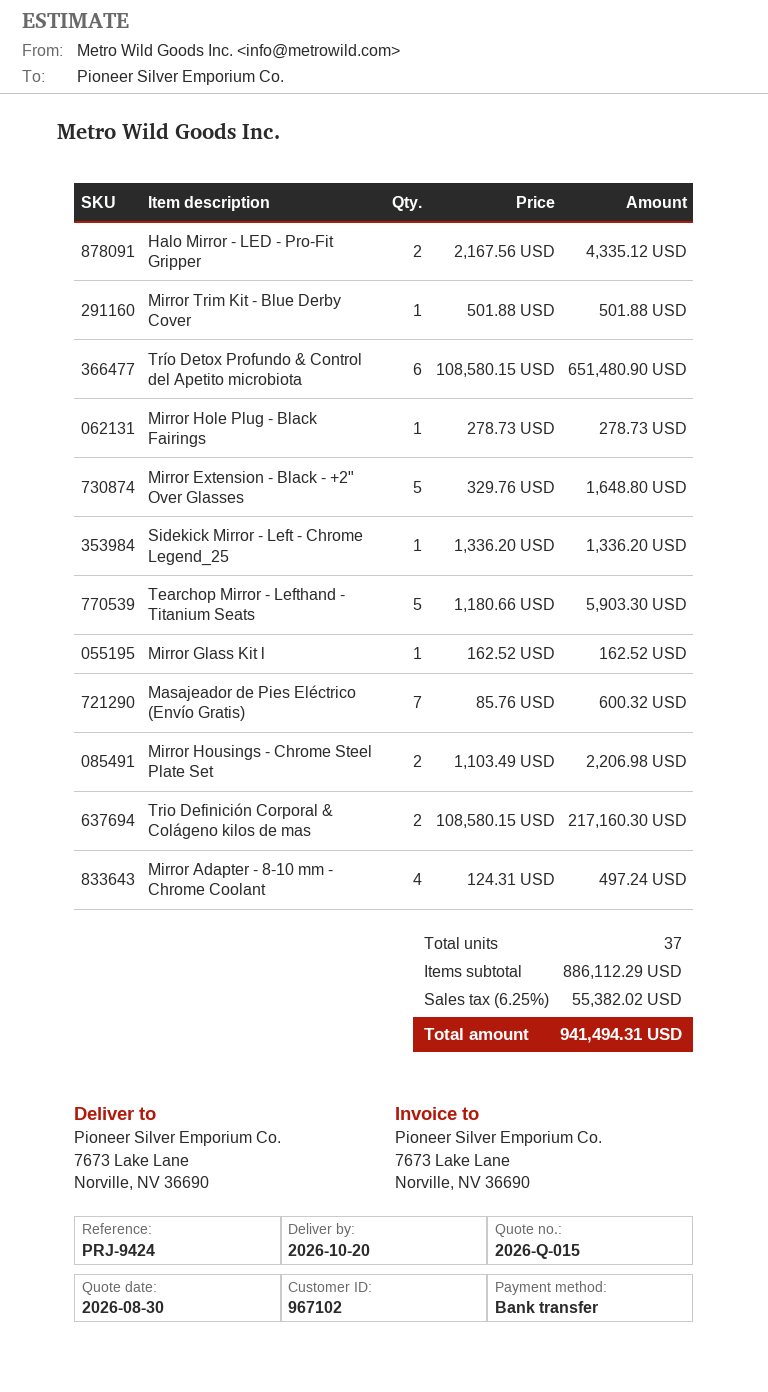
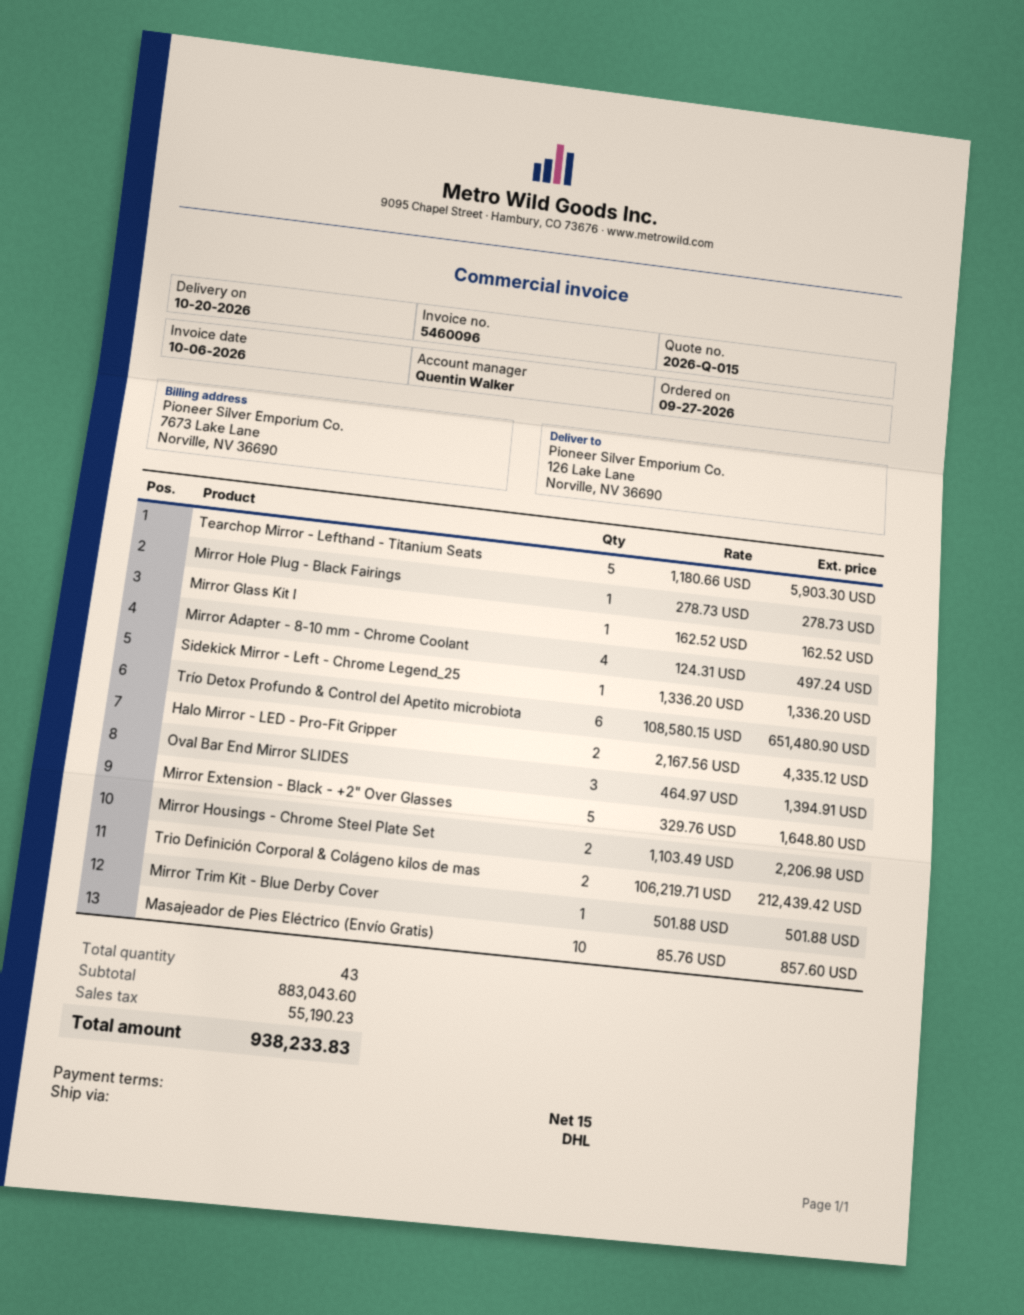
ship to: 7673 Lake Lane, Norville, NV 36690 -> 126 Lake Lane, Norville, NV 36690
Masajeador de Pies Eléctrico (Envío Gratis): 7 x 85.76 = 600.32 -> 10 x 85.76 = 857.60
Trio Definición Corporal & Colágeno kilos de mas: 2 x 108580.15 = 217160.30 -> 2 x 106219.71 = 212439.42
Oval Bar End Mirror SLIDES: none -> 3 x 464.97 = 1394.91
total quantity: 37 -> 43
subtotal: 886112.29 -> 883043.60
tax: 55382.02 -> 55190.23
total: 941494.31 -> 938233.83

